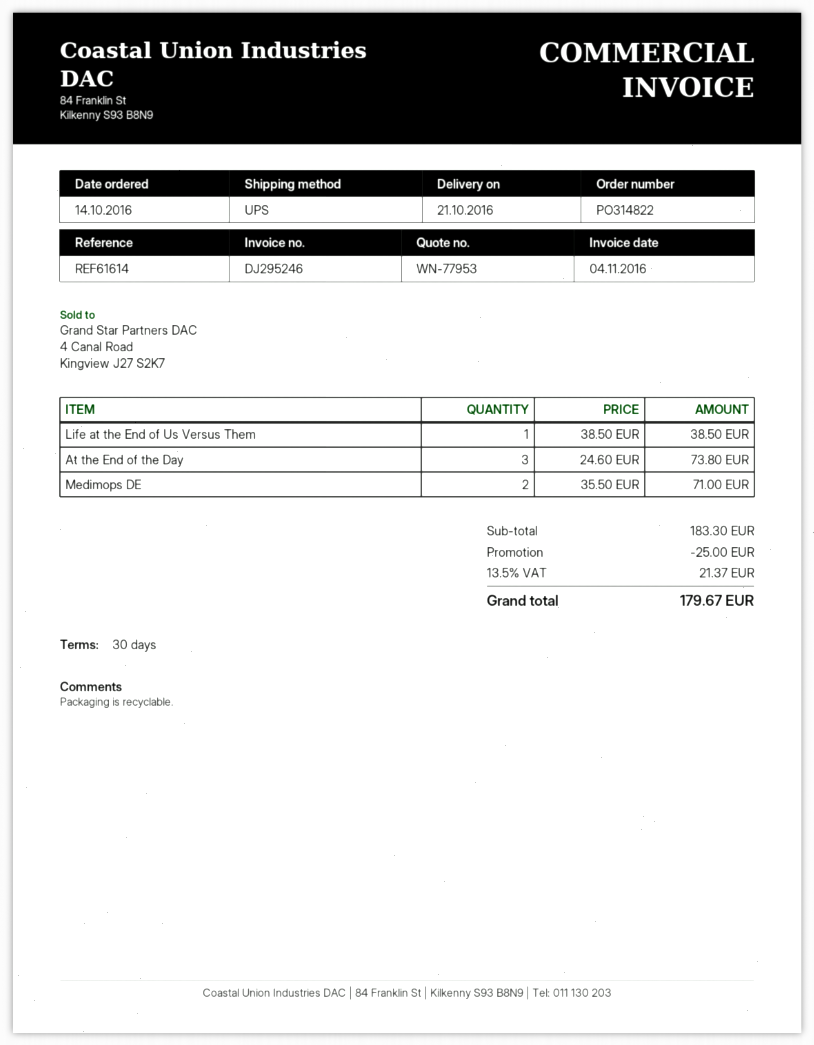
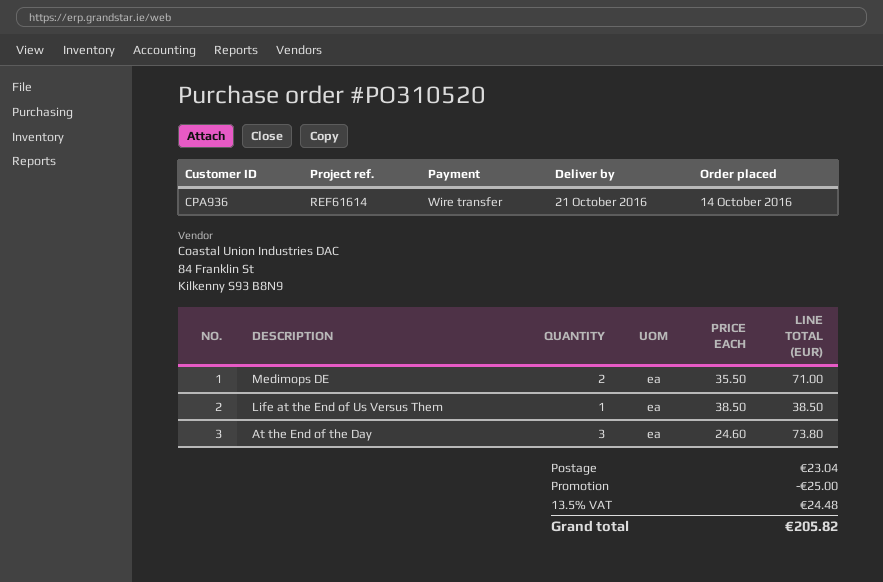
order number: PO314822 -> PO310520
shipping: none -> 23.04
tax: 13.5% = 21.37 -> 13.5% = 24.48
total: 179.67 -> 205.82

